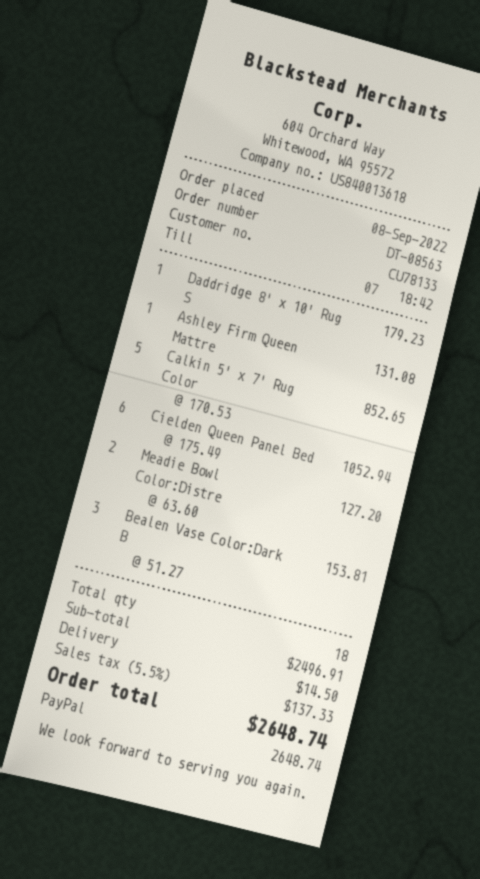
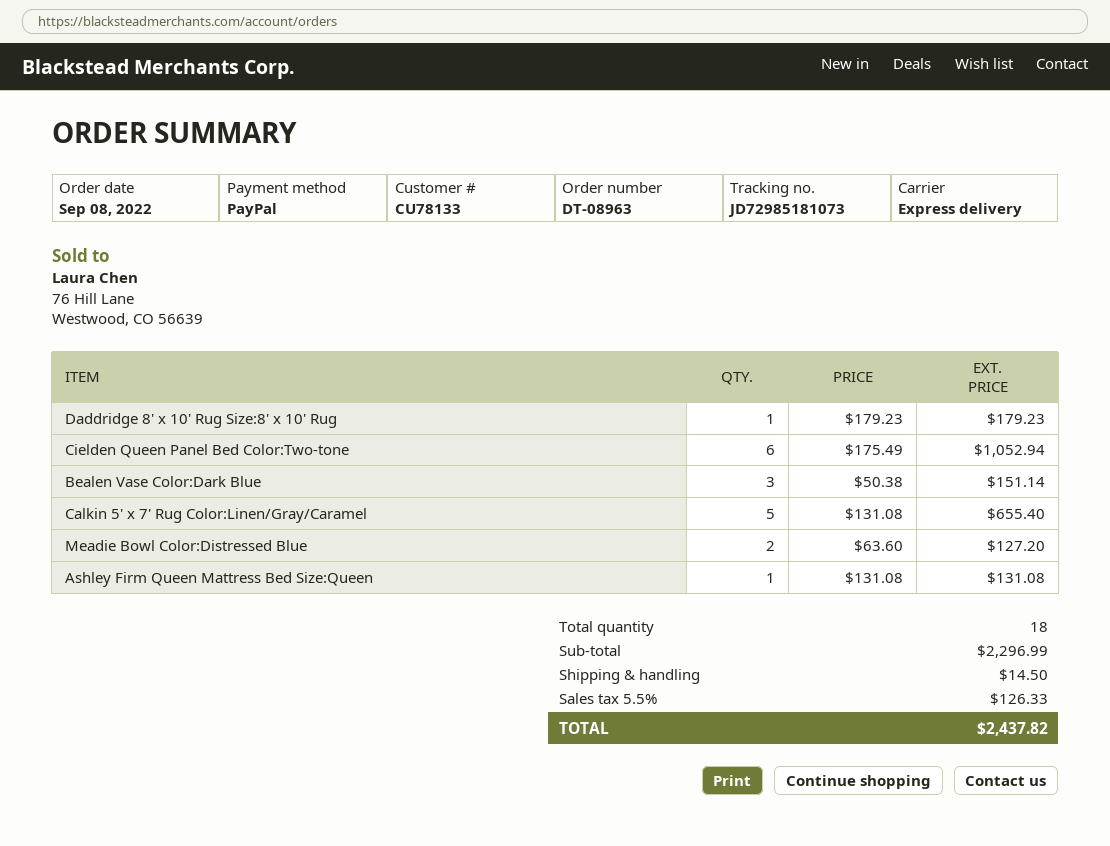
order number: DT-08563 -> DT-08963
Calkin 5' x 7' Rug Color: 5 x 170.53 = 852.65 -> 5 x 131.08 = 655.40
Bealen Vase Color:Dark B: 3 x 51.27 = 153.81 -> 3 x 50.38 = 151.14
subtotal: 2496.91 -> 2296.99
tax: 5.5% = 137.33 -> 5.5% = 126.33
total: 2648.74 -> 2437.82

